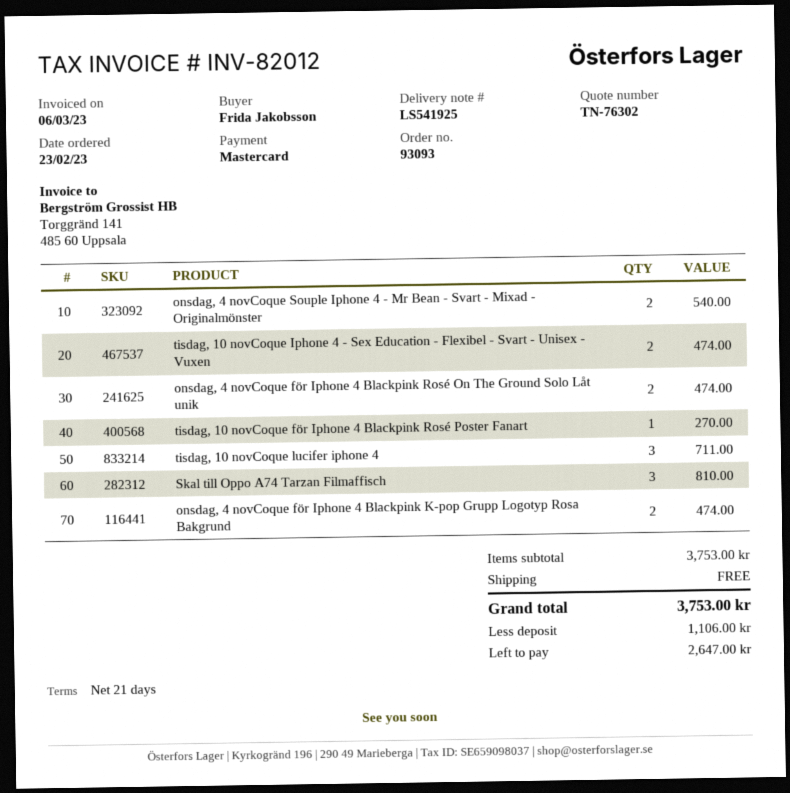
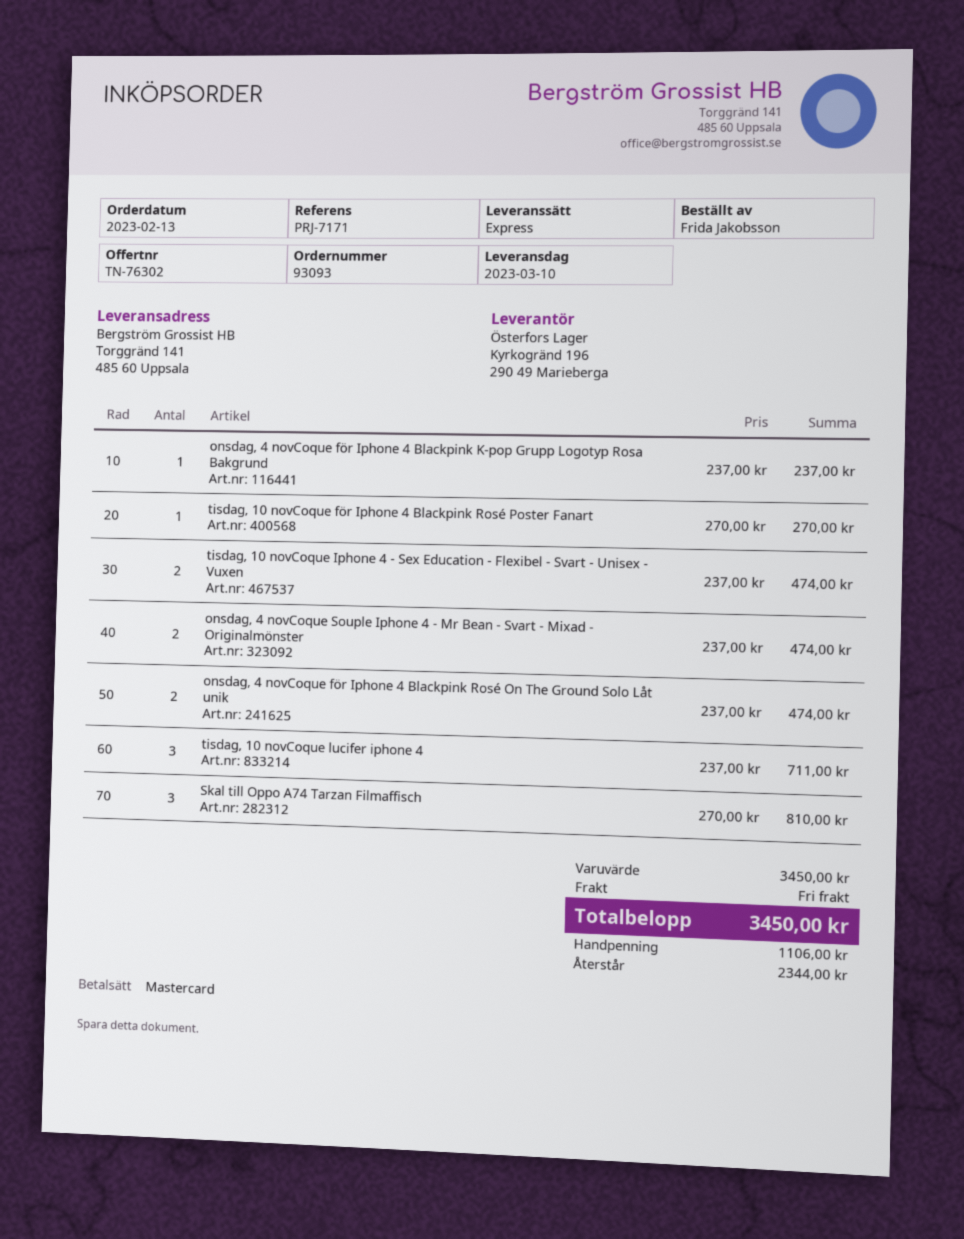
order date: 2023-02-23 -> 2023-02-13
onsdag, 4 novCoque Souple Iphone 4 - Mr Bean - Svart - Mixad - Originalmönster: 2 for 540.00 -> 2 for 474.00
onsdag, 4 novCoque för Iphone 4 Blackpink K-pop Grupp Logotyp Rosa Bakgrund: 2 for 474.00 -> 1 for 237.00
subtotal: 3753.00 -> 3450.00
total: 3753.00 -> 3450.00
balance: 2647.00 -> 2344.00

